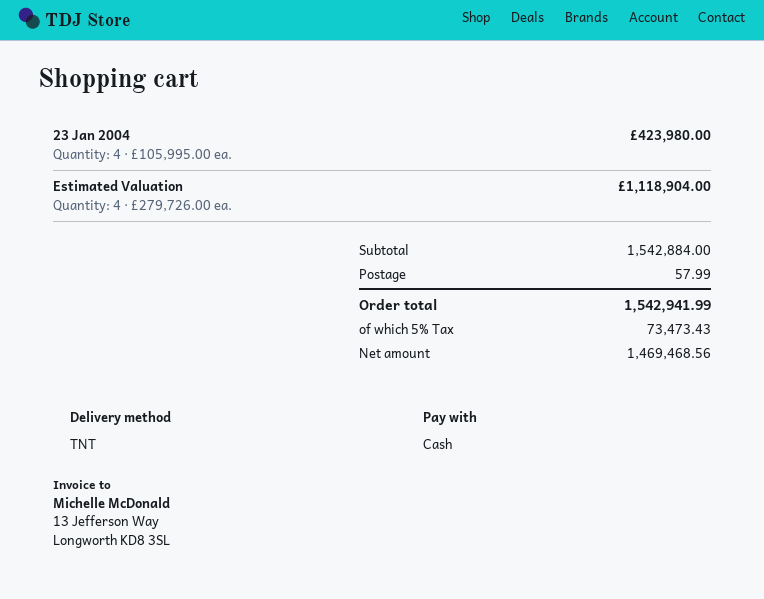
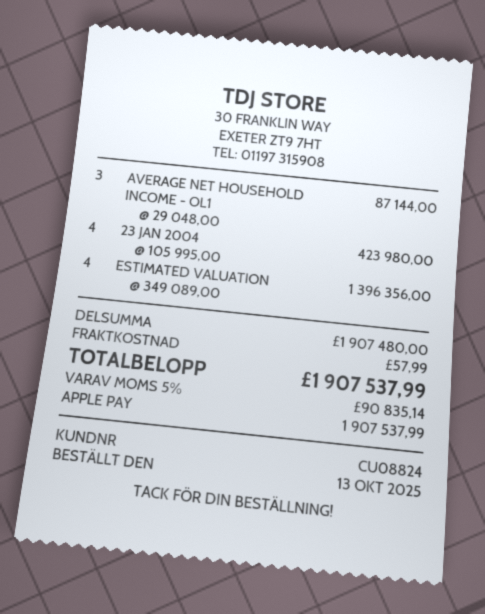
payment method: cash -> Apple Pay
Estimated Valuation: 4 x 279726.00 = 1118904.00 -> 4 x 349089.00 = 1396356.00
AVERAGE NET HOUSEHOLD INCOME - OL1: none -> 3 x 29048.00 = 87144.00
subtotal: 1542884.00 -> 1907480.00
tax: 5% = 73473.43 -> 5% = 90835.14
total: 1542941.99 -> 1907537.99

